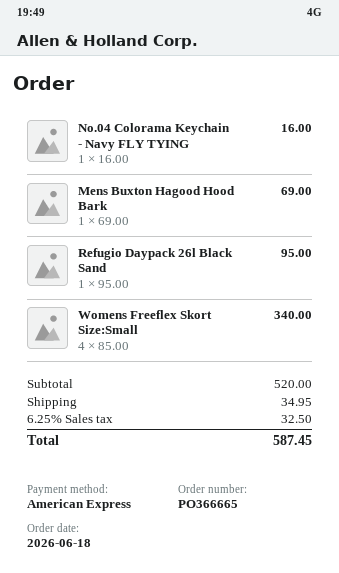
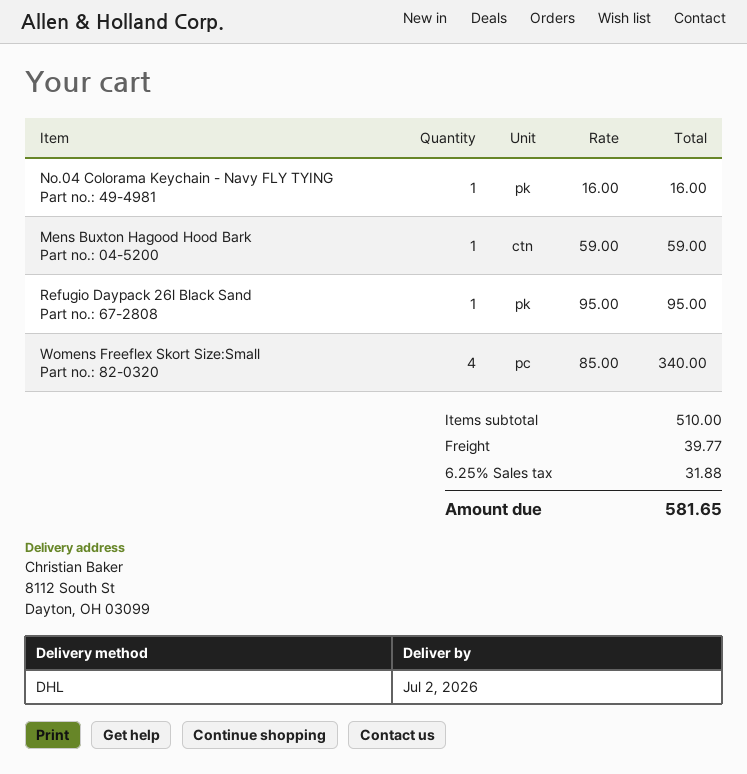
Mens Buxton Hagood Hood Bark: 1 x 69.00 = 69.00 -> 1 x 59.00 = 59.00
subtotal: 520.00 -> 510.00
shipping: 34.95 -> 39.77
tax: 6.25% = 32.50 -> 6.25% = 31.88
total: 587.45 -> 581.65

